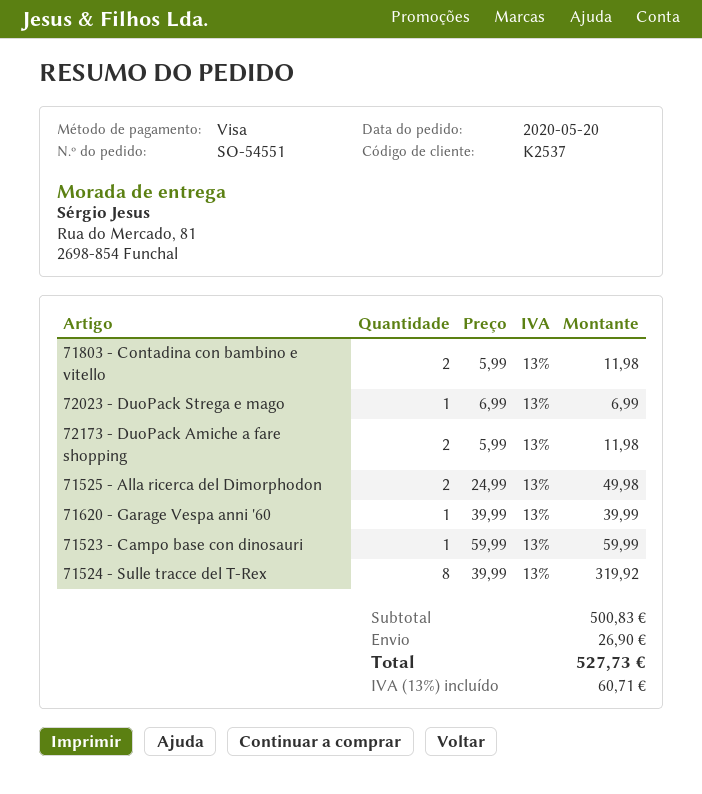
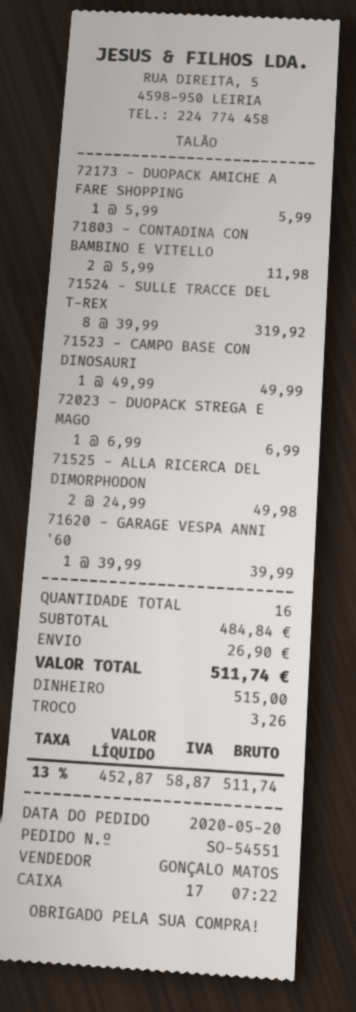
payment method: Visa -> cash
72173 - DuoPack Amiche a fare shopping: 2 x 5.99 = 11.98 -> 1 x 5.99 = 5.99
71523 - Campo base con dinosauri: 1 x 59.99 = 59.99 -> 1 x 49.99 = 49.99
subtotal: 500.83 -> 484.84
tax: 13% = 60.71 -> 13% = 58.87
total: 527.73 -> 511.74

